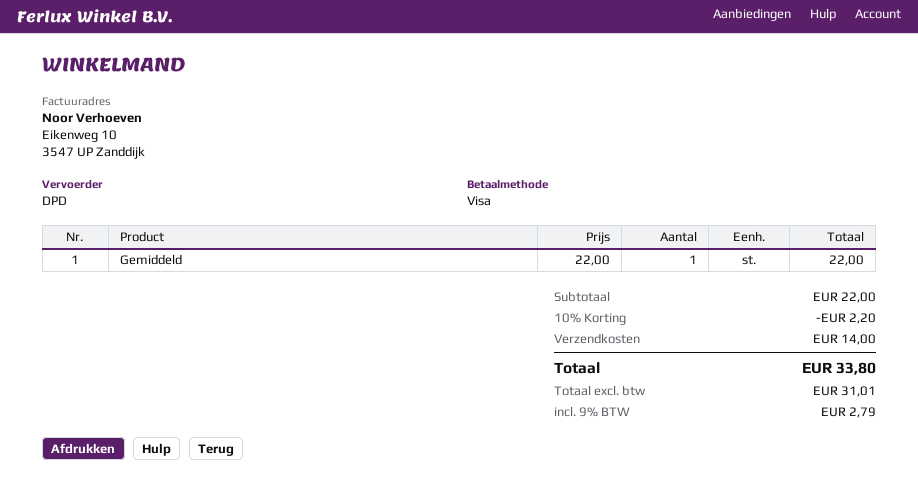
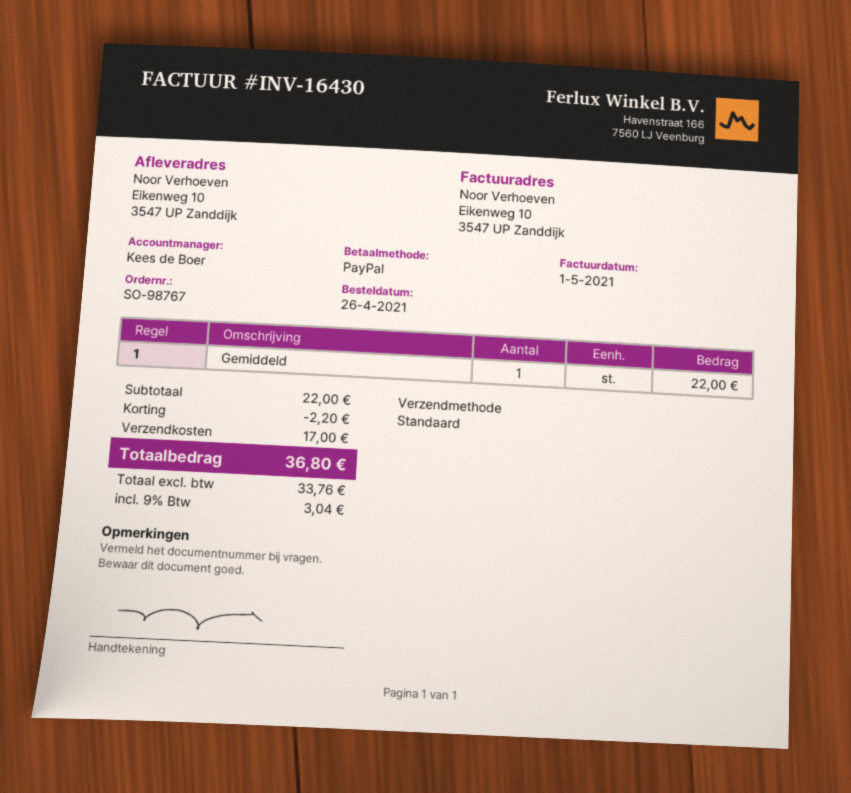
payment method: Visa -> PayPal
shipping method: DPD -> standard
shipping: 14.00 -> 17.00
net: 31.01 -> 33.76
tax: 9% = 2.79 -> 9% = 3.04
total: 33.80 -> 36.80

